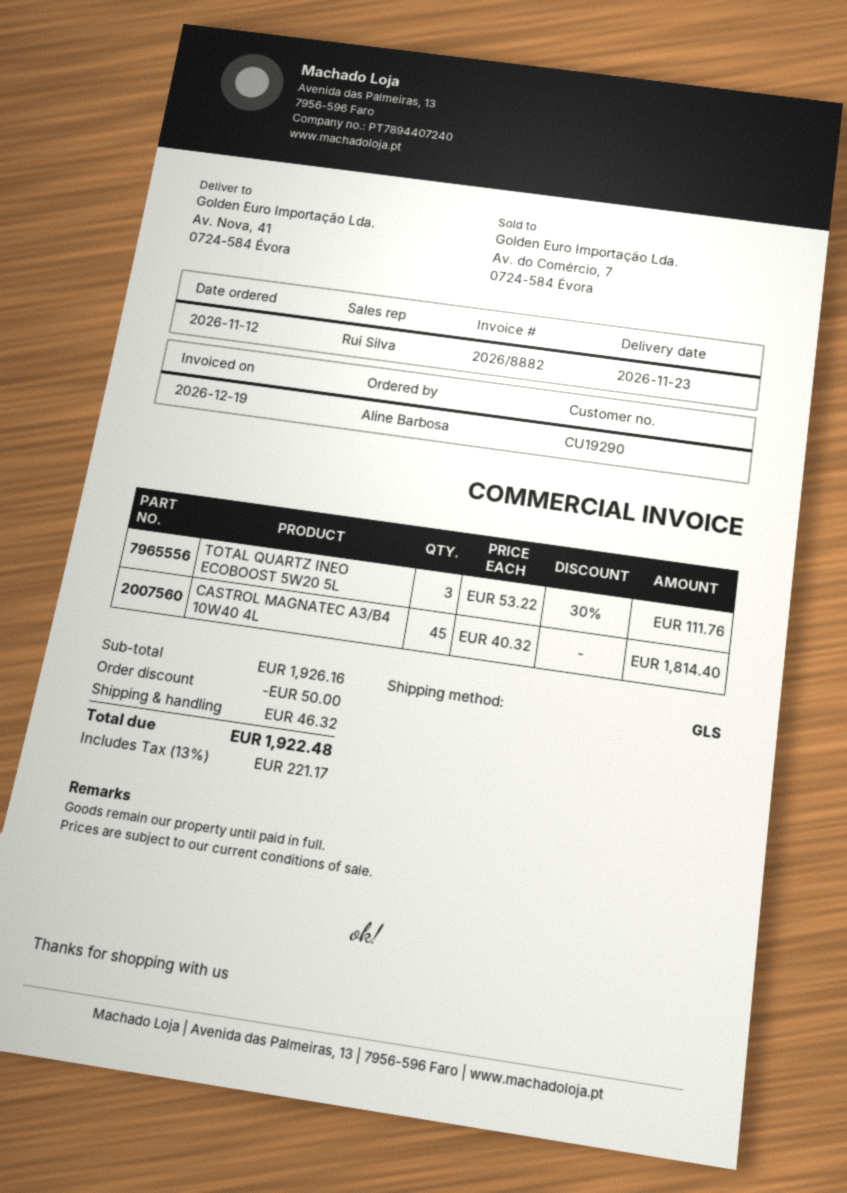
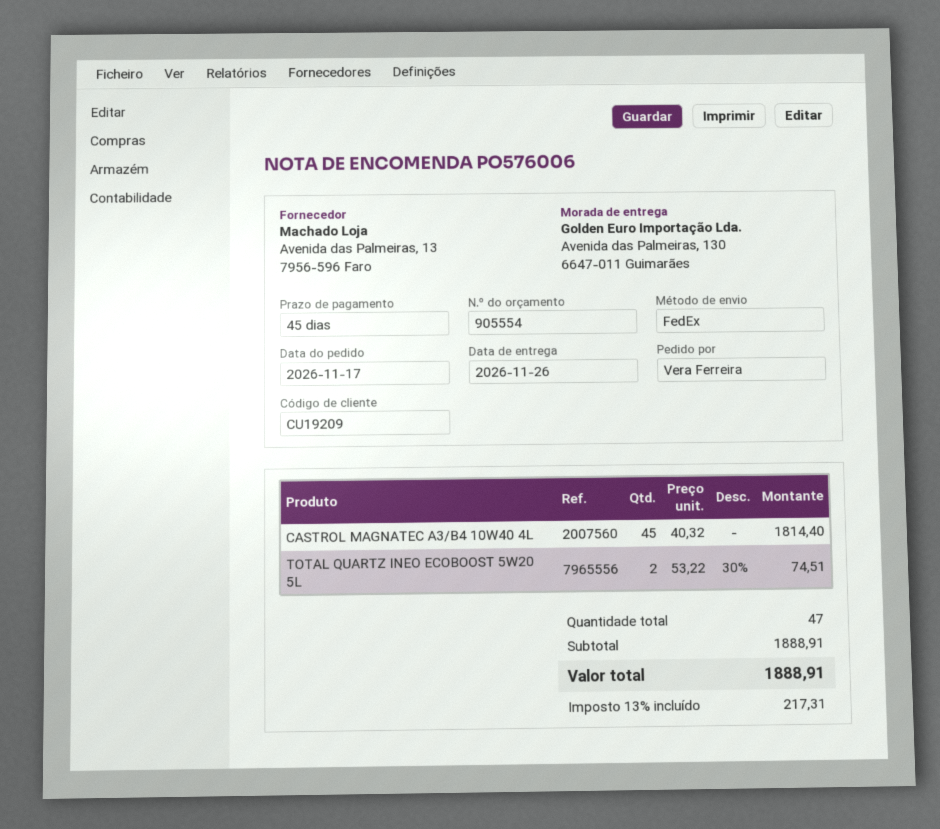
order date: 2026-11-12 -> 2026-11-17
delivery date: 2026-11-23 -> 2026-11-26
customer number: CU19290 -> CU19209
ordered by: Aline Barbosa -> Vera Ferreira
shipping method: GLS -> FedEx
ship to: Av. Nova, 41, 0724-584 Évora -> Avenida das Palmeiras, 130, 6647-011 Guimarães
TOTAL QUARTZ INEO ECOBOOST 5W20 5L: 3 x 53.22 - 30% = 111.76 -> 2 x 53.22 - 30% = 74.51
subtotal: 1926.16 -> 1888.91
discount: 50.00 -> none
shipping: 46.32 -> none
tax: 13% = 221.17 -> 13% = 217.31
total: 1922.48 -> 1888.91

